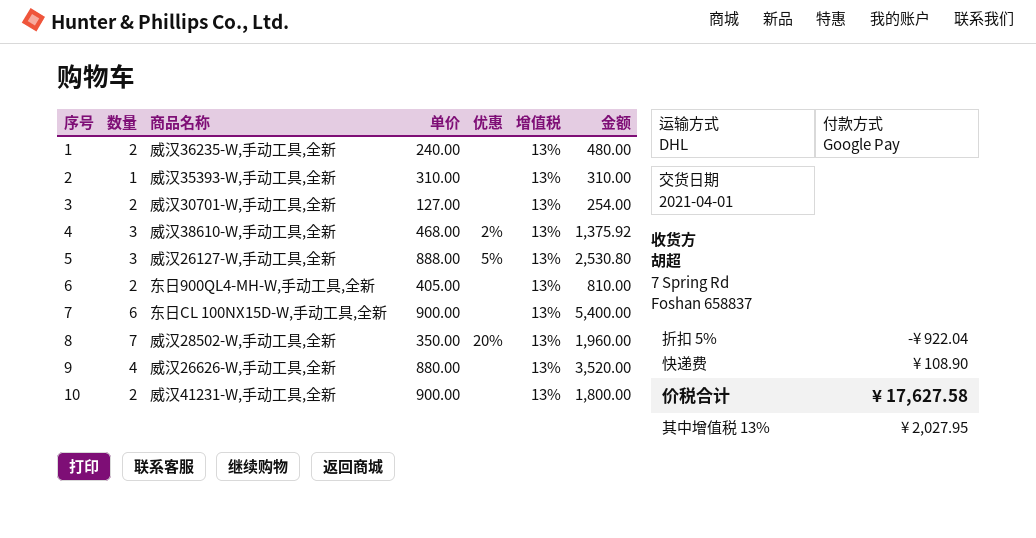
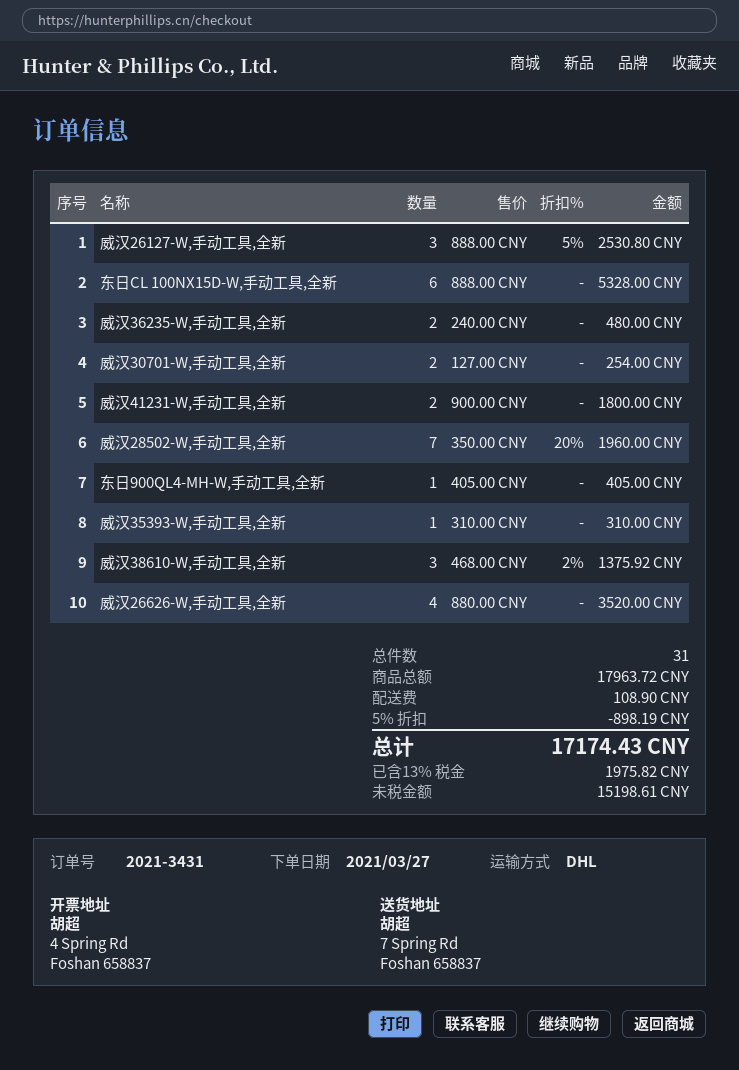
东日900QL4-MH-W,手动工具,全新: 2 x 405.00 = 810.00 -> 1 x 405.00 = 405.00
东日CL 100NX15D-W,手动工具,全新: 6 x 900.00 = 5400.00 -> 6 x 888.00 = 5328.00
discount: 5% = 922.04 -> 5% = 898.19
tax: 13% = 2027.95 -> 13% = 1975.82
total: 17627.58 -> 17174.43

